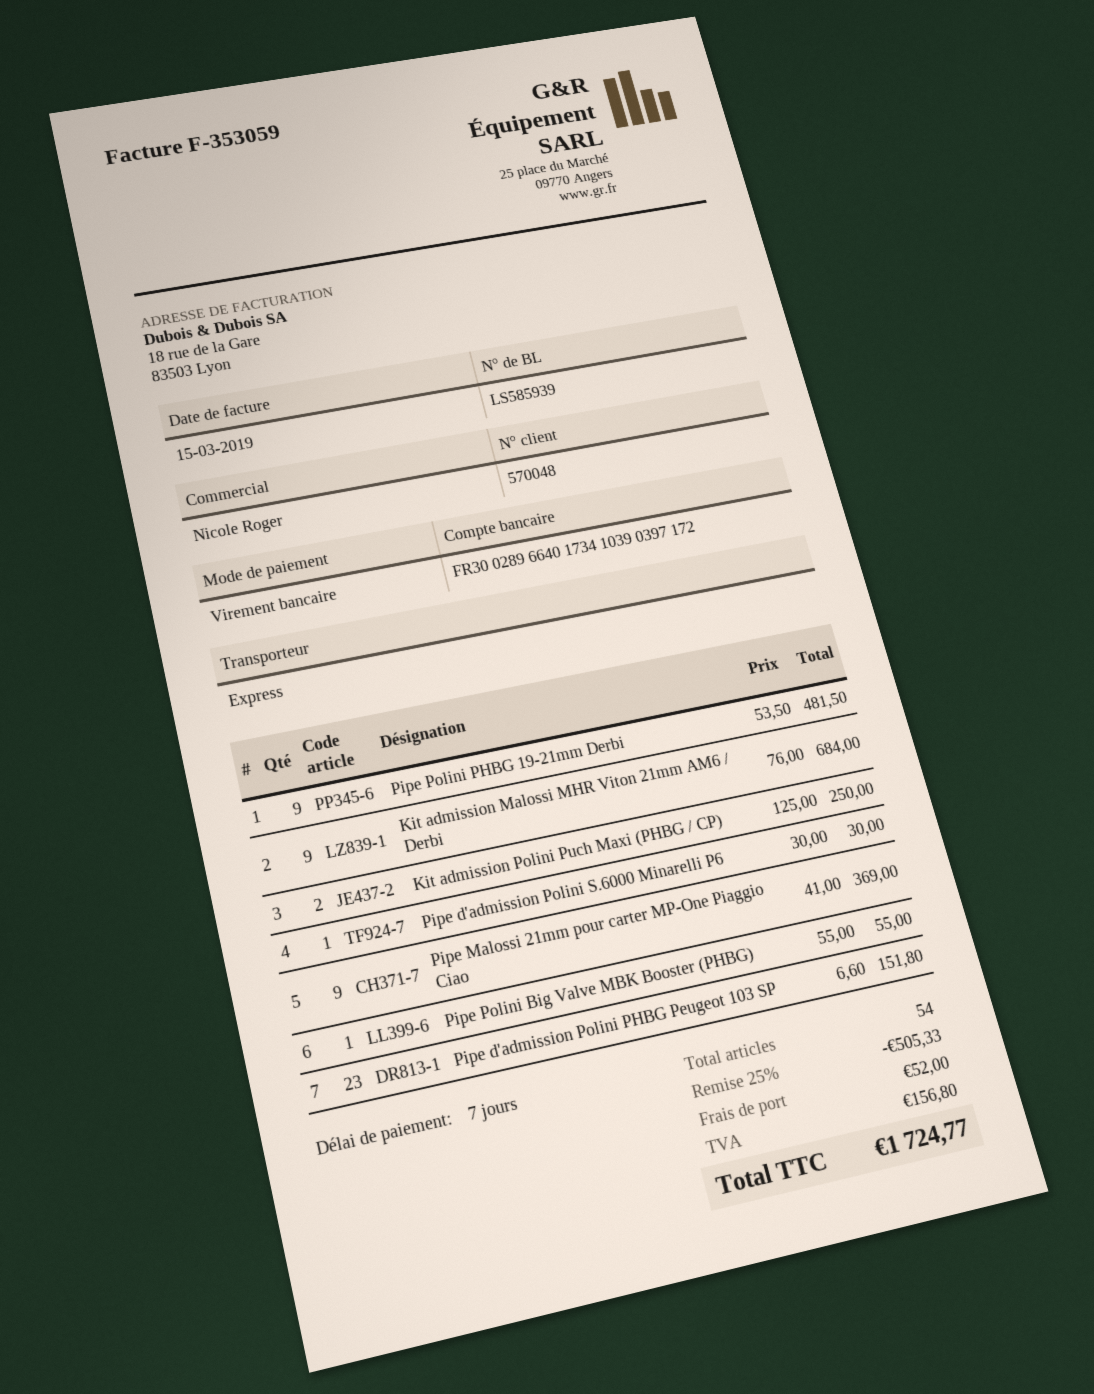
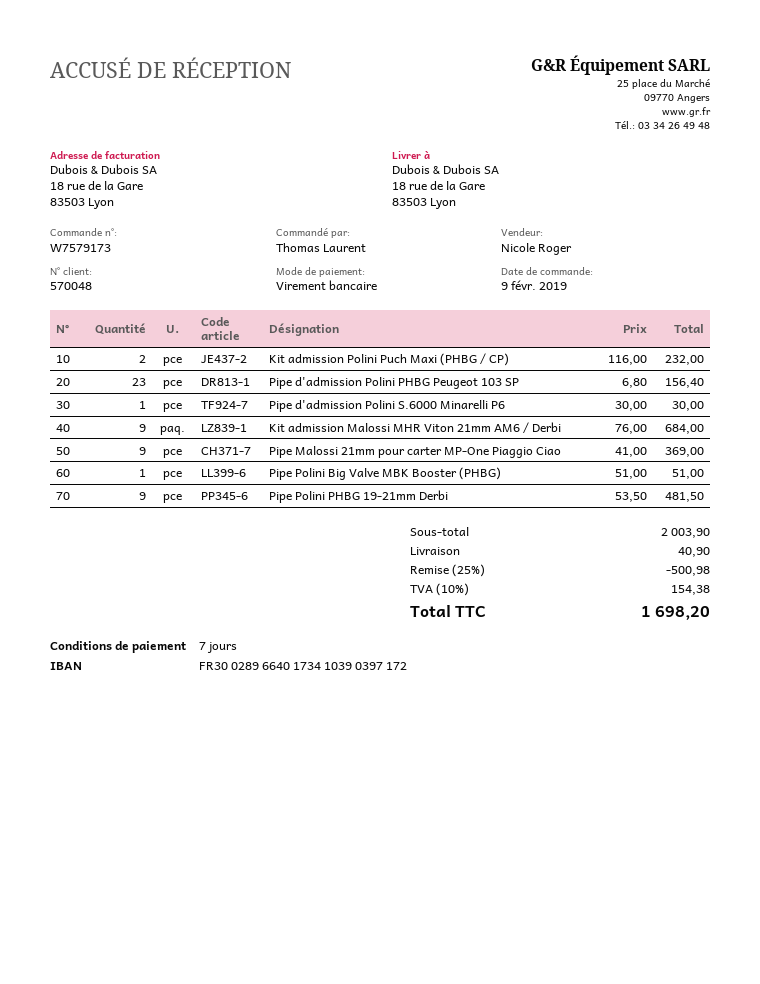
Kit admission Polini Puch Maxi (PHBG / CP): 2 x 125.00 = 250.00 -> 2 x 116.00 = 232.00
Pipe Polini Big Valve MBK Booster (PHBG): 1 x 55.00 = 55.00 -> 1 x 51.00 = 51.00
Pipe d'admission Polini PHBG Peugeot 103 SP: 23 x 6.60 = 151.80 -> 23 x 6.80 = 156.40
discount: 25% = 505.33 -> 25% = 500.98
shipping: 52.00 -> 40.90
tax: 156.80 -> 154.38
total: 1724.77 -> 1698.20

